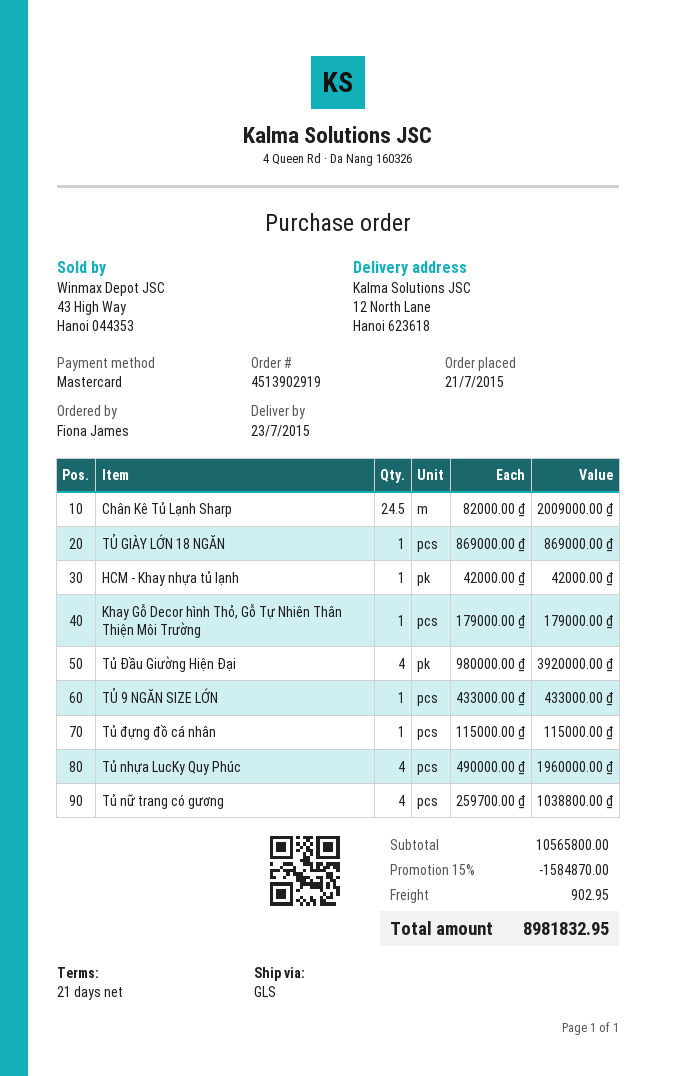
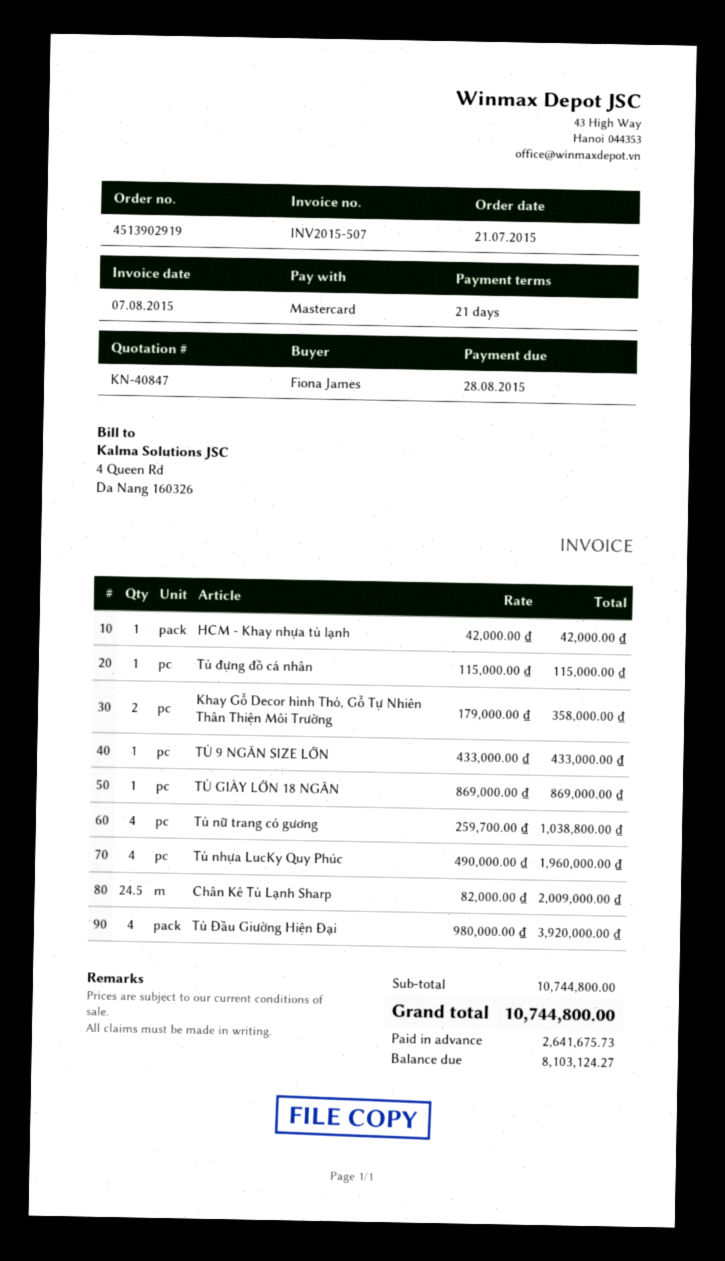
Khay Gỗ Decor hình Thỏ, Gỗ Tự Nhiên Thân Thiện Môi Trường: 1 x 179000.00 = 179000.00 -> 2 x 179000.00 = 358000.00
subtotal: 10565800.00 -> 10744800.00
discount: 15% = 1584870.00 -> none
shipping: 902.95 -> none
total: 8981832.95 -> 10744800.00

